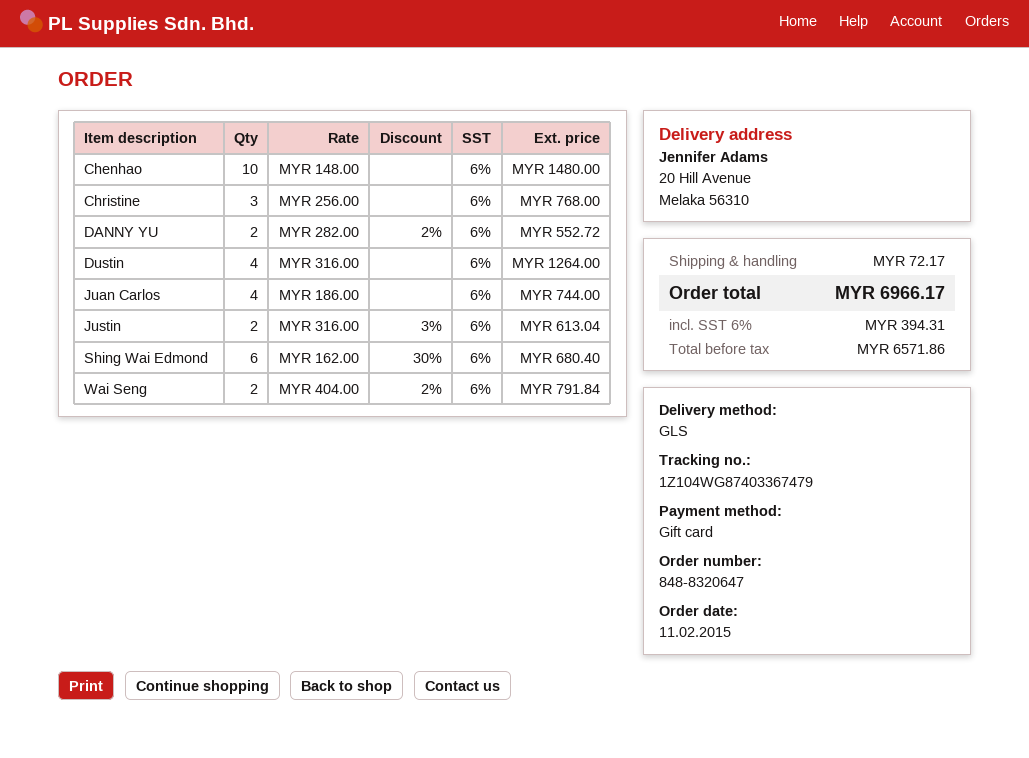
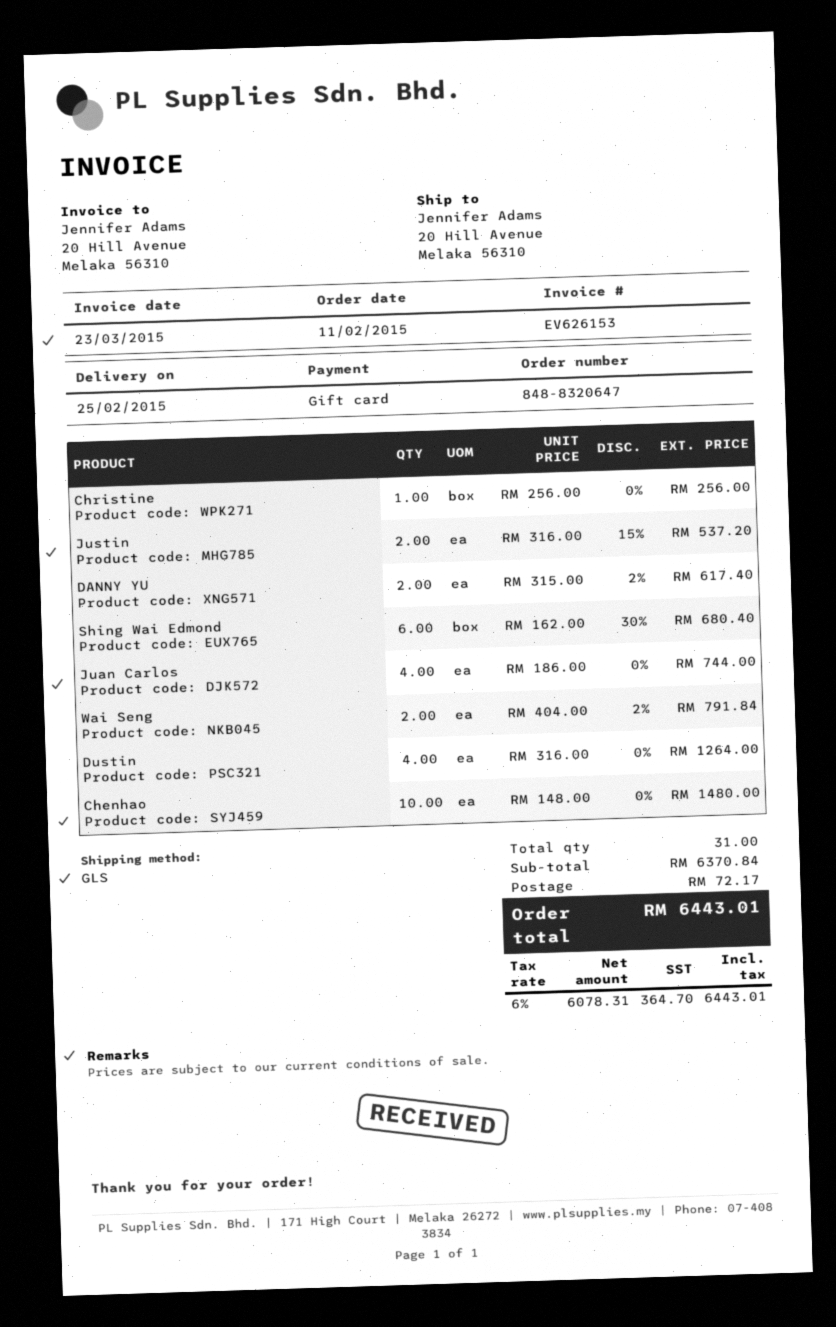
Christine: 3 x 256.00 = 768.00 -> 1 x 256.00 = 256.00
DANNY YU: 2 x 282.00 - 2% = 552.72 -> 2 x 315.00 - 2% = 617.40
Justin: 2 x 316.00 - 3% = 613.04 -> 2 x 316.00 - 15% = 537.20
net: 6571.86 -> 6078.31
tax: 6% = 394.31 -> 6% = 364.70
total: 6966.17 -> 6443.01

